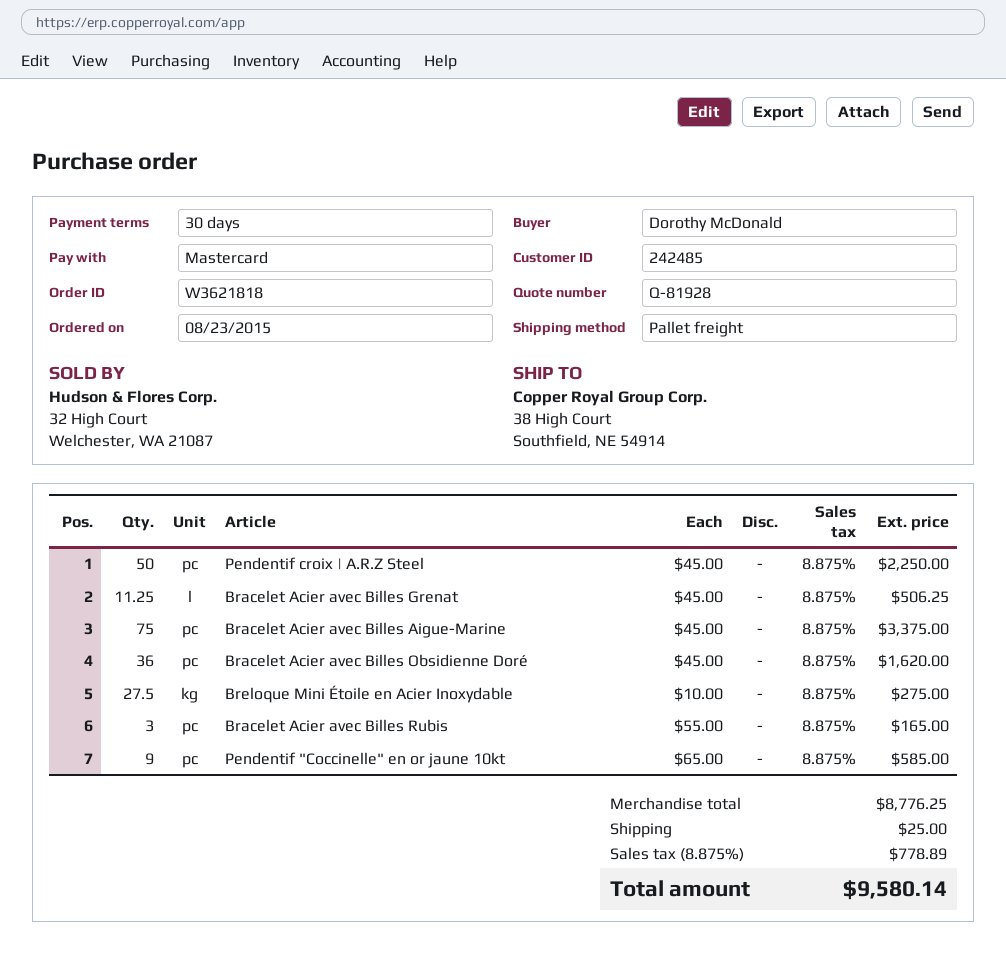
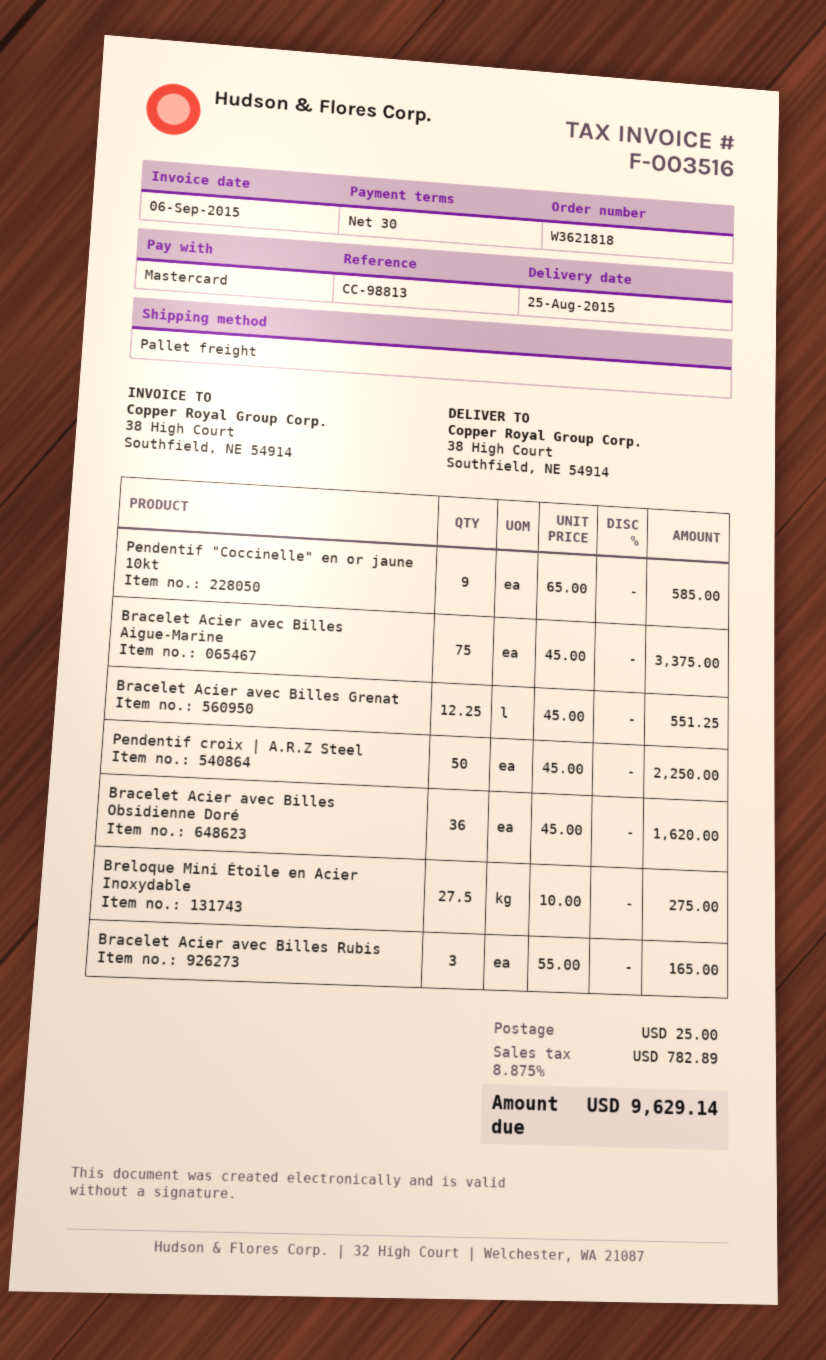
Bracelet Acier avec Billes Grenat: 11.25 x 45.00 = 506.25 -> 12.25 x 45.00 = 551.25
tax: 8.875% = 778.89 -> 8.875% = 782.89
total: 9580.14 -> 9629.14

